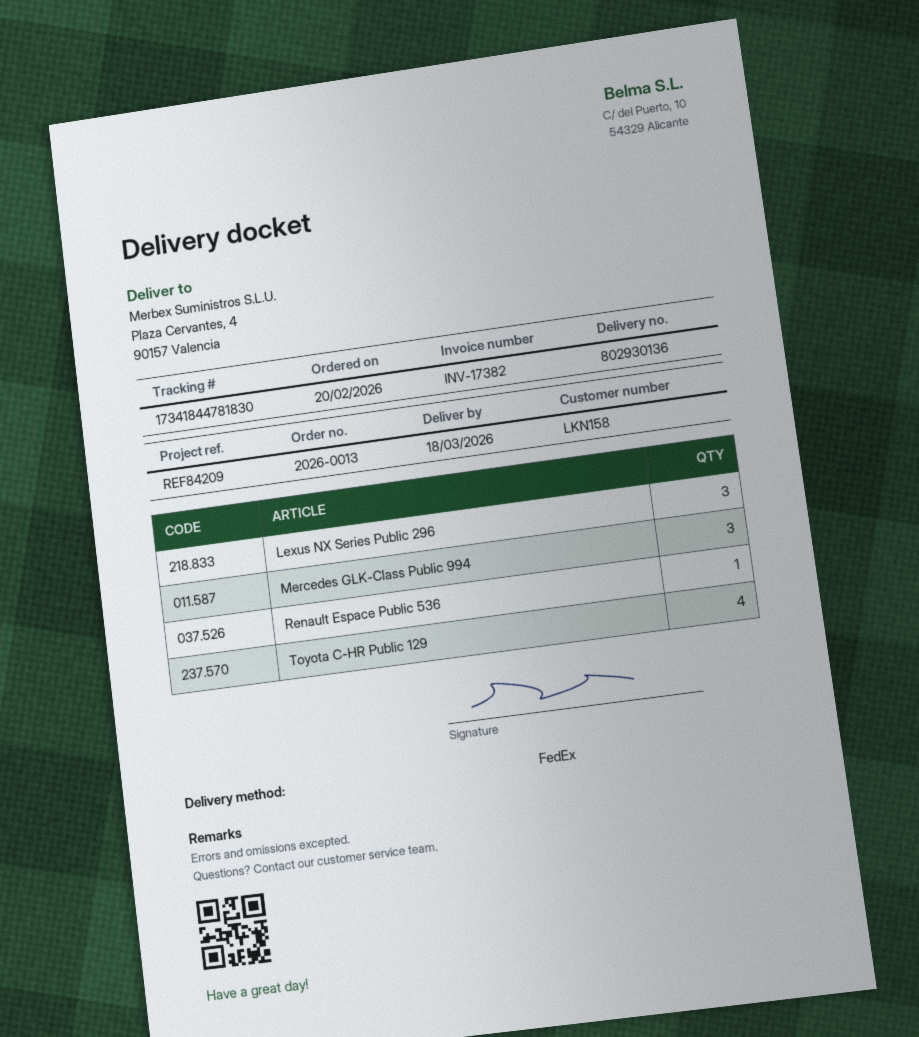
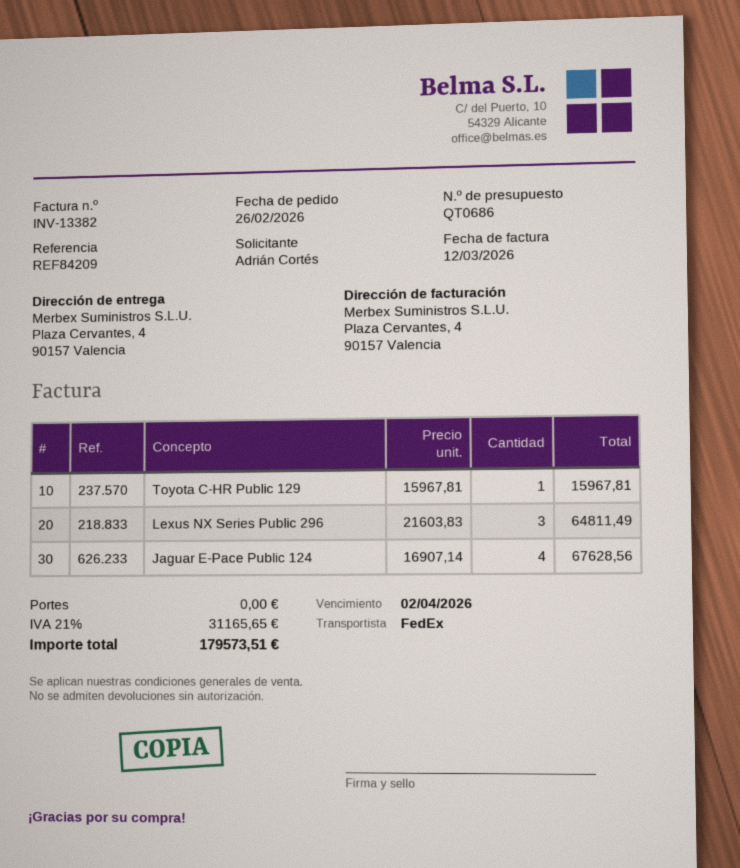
order date: 2026-02-20 -> 2026-02-26
invoice number: INV-17382 -> INV-13382
Mercedes GLK-Class Public 994: 3 -> none
Renault Espace Public 536: 1 -> none
Toyota C-HR Public 129: 4 -> 1
Jaguar E-Pace Public 124: none -> 4

